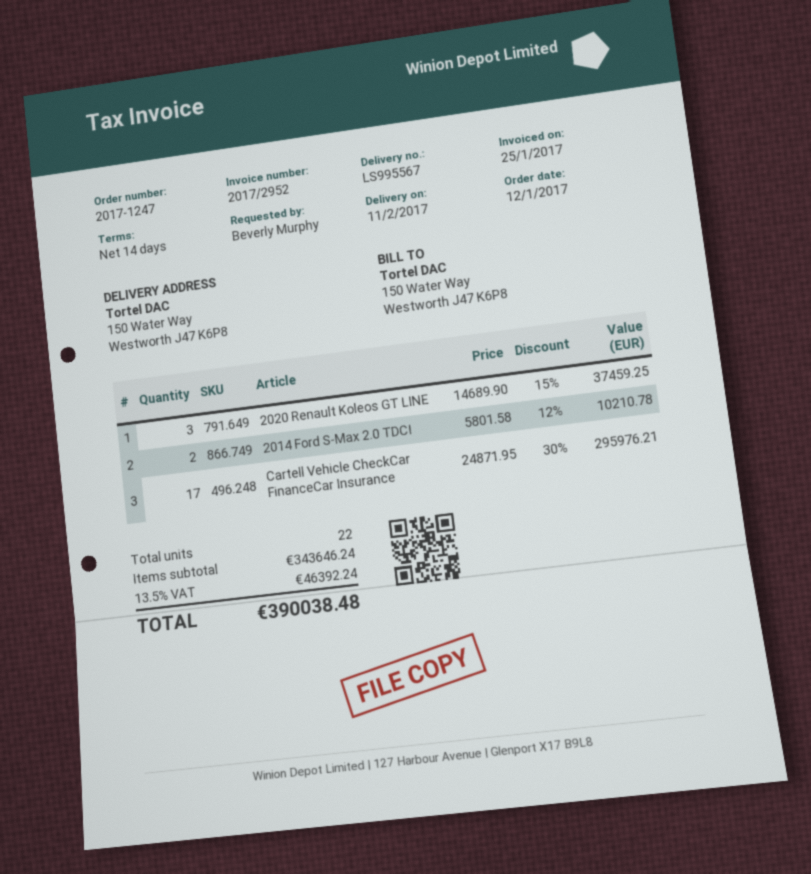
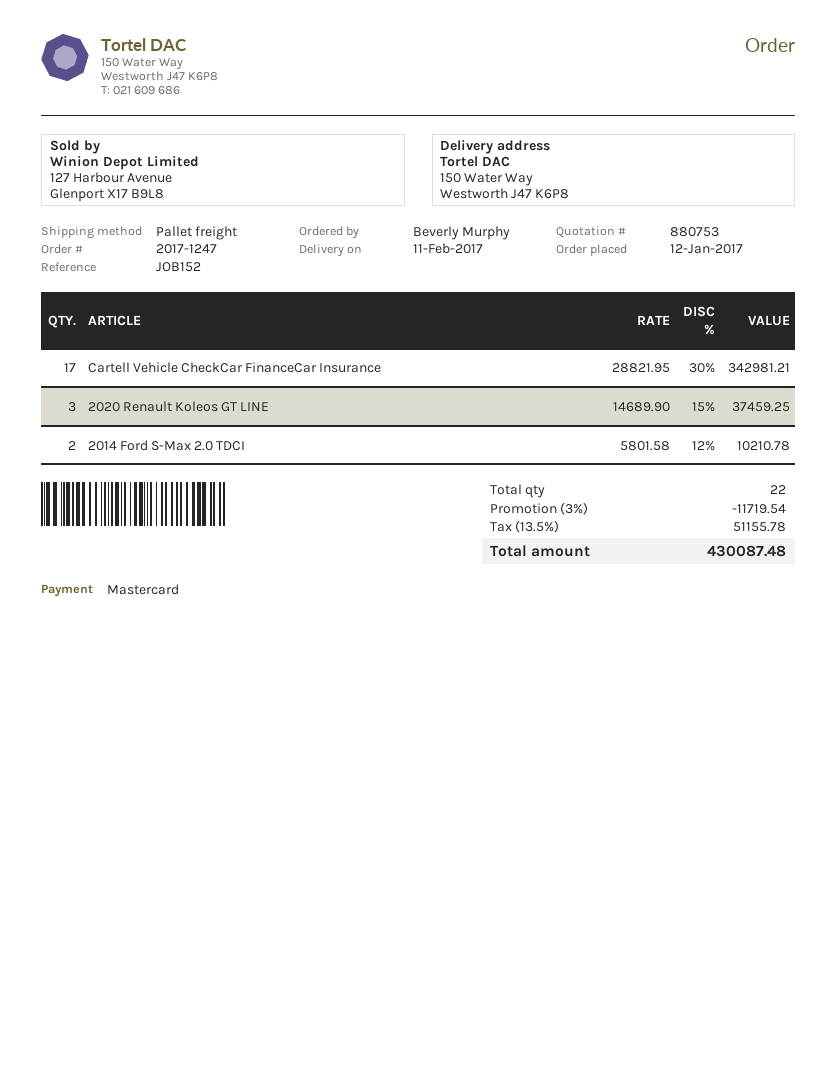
Cartell Vehicle CheckCar FinanceCar Insurance: 17 x 24871.95 - 30% = 295976.21 -> 17 x 28821.95 - 30% = 342981.21
discount: none -> 3% = 11719.54
tax: 13.5% = 46392.24 -> 13.5% = 51155.78
total: 390038.48 -> 430087.48

